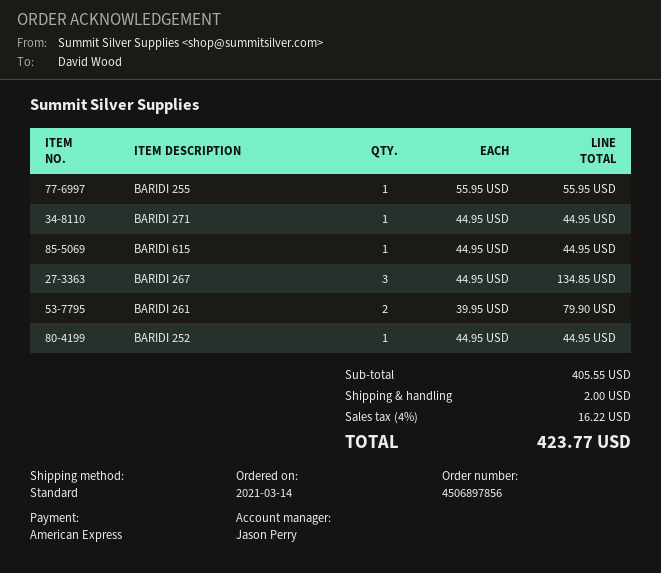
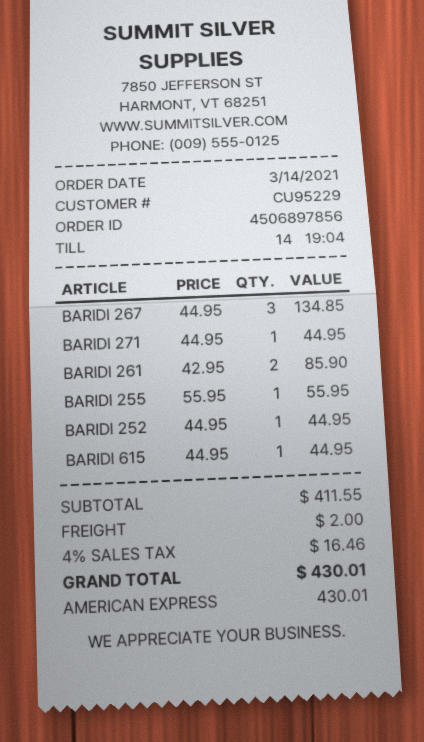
BARIDI 261: 2 x 39.95 = 79.90 -> 2 x 42.95 = 85.90
subtotal: 405.55 -> 411.55
tax: 4% = 16.22 -> 4% = 16.46
total: 423.77 -> 430.01

